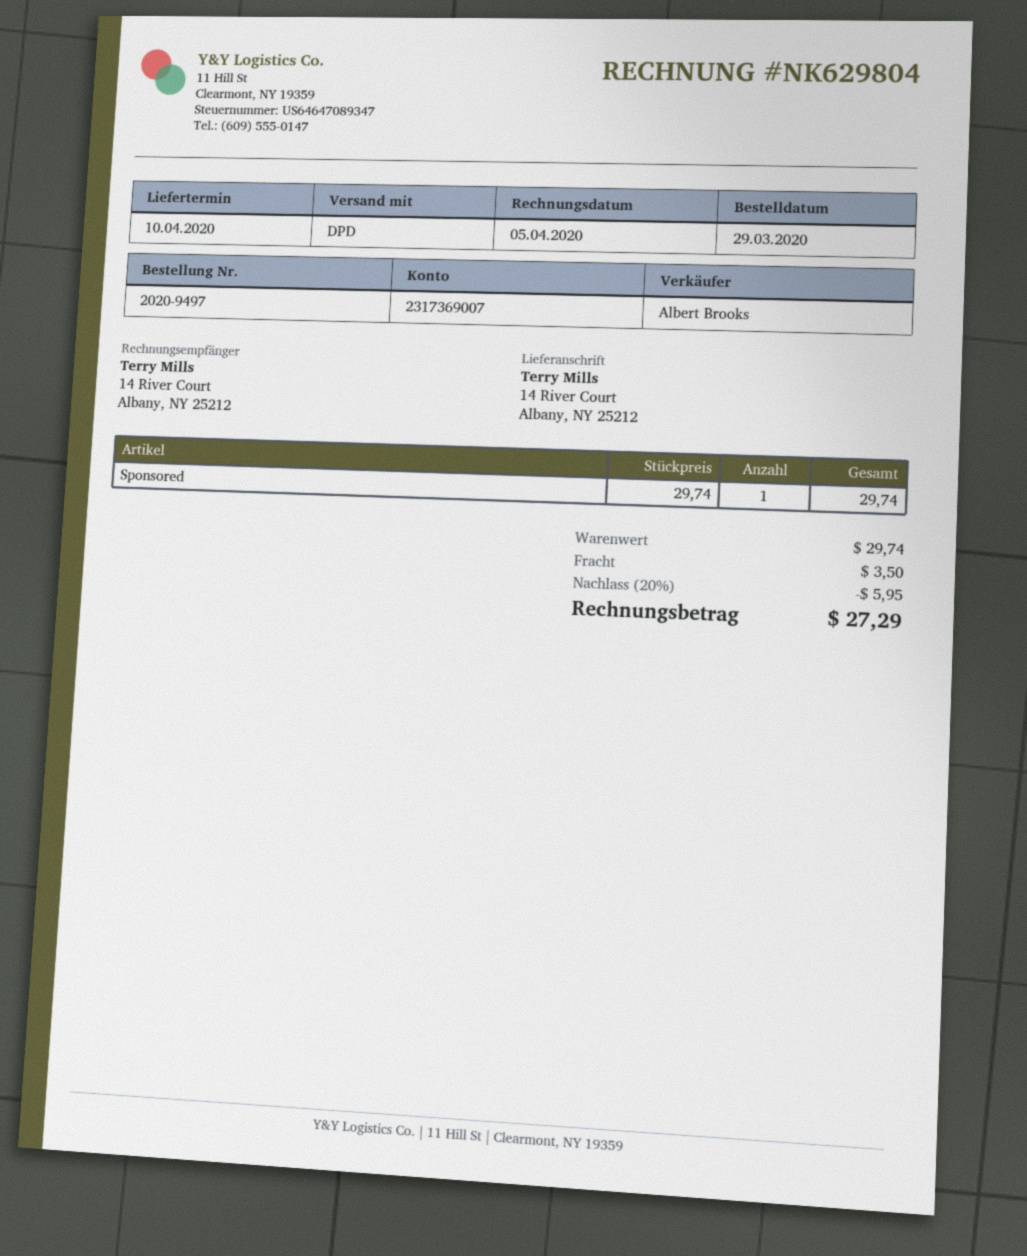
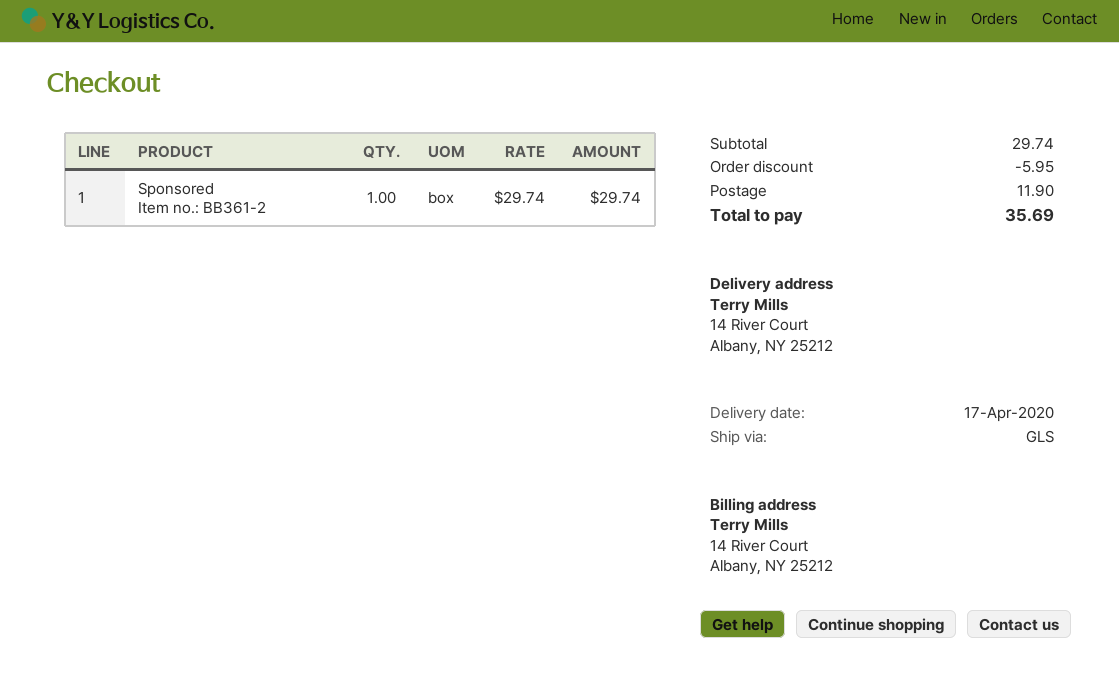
delivery date: 2020-04-10 -> 2020-04-17
shipping method: DPD -> GLS
shipping: 3.50 -> 11.90
total: 27.29 -> 35.69

